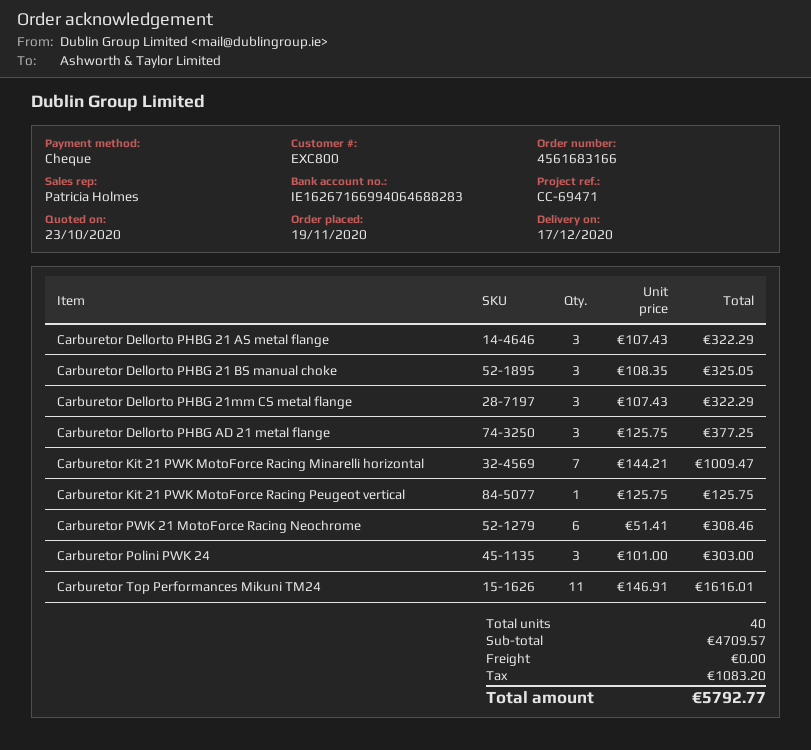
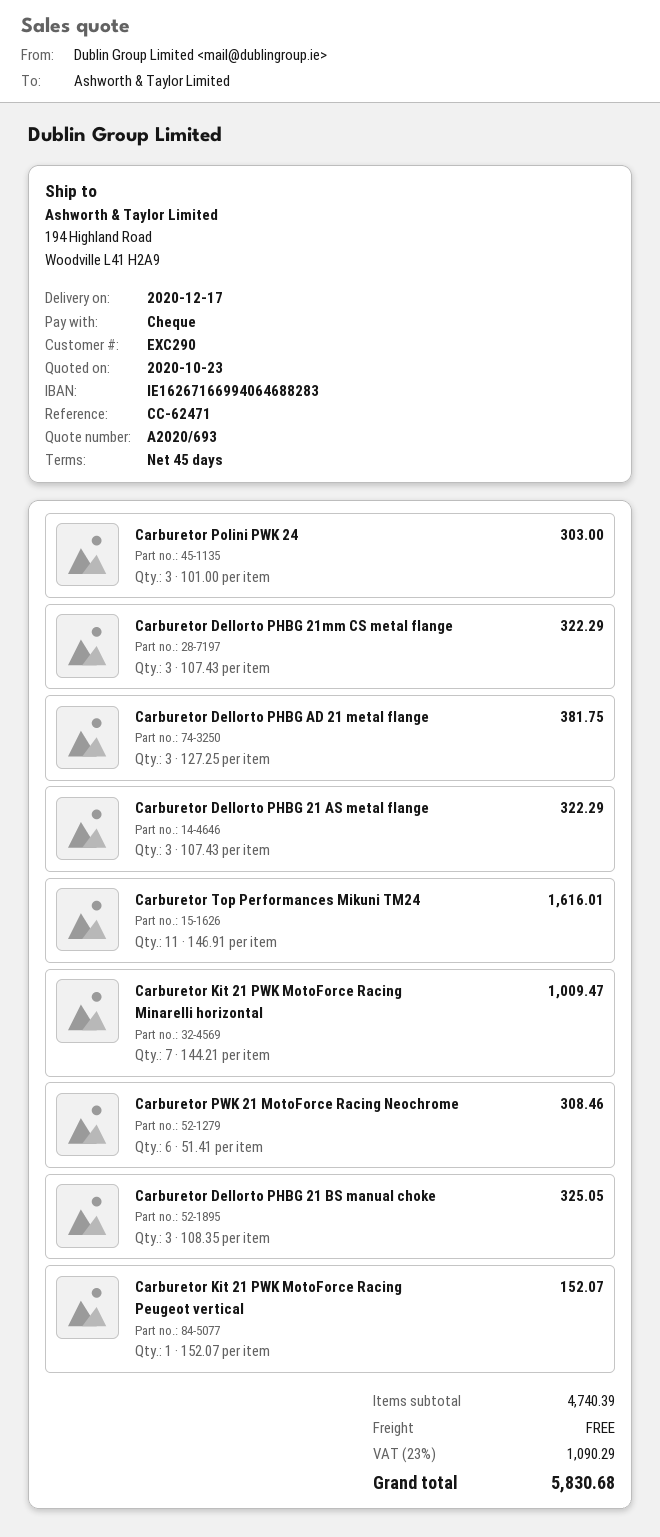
customer number: EXC800 -> EXC290
reference: CC-69471 -> CC-62471
Carburetor Dellorto PHBG AD 21 metal flange: 3 x 125.75 = 377.25 -> 3 x 127.25 = 381.75
Carburetor Kit 21 PWK MotoForce Racing Peugeot vertical: 1 x 125.75 = 125.75 -> 1 x 152.07 = 152.07
subtotal: 4709.57 -> 4740.39
tax: 1083.20 -> 1090.29
total: 5792.77 -> 5830.68

